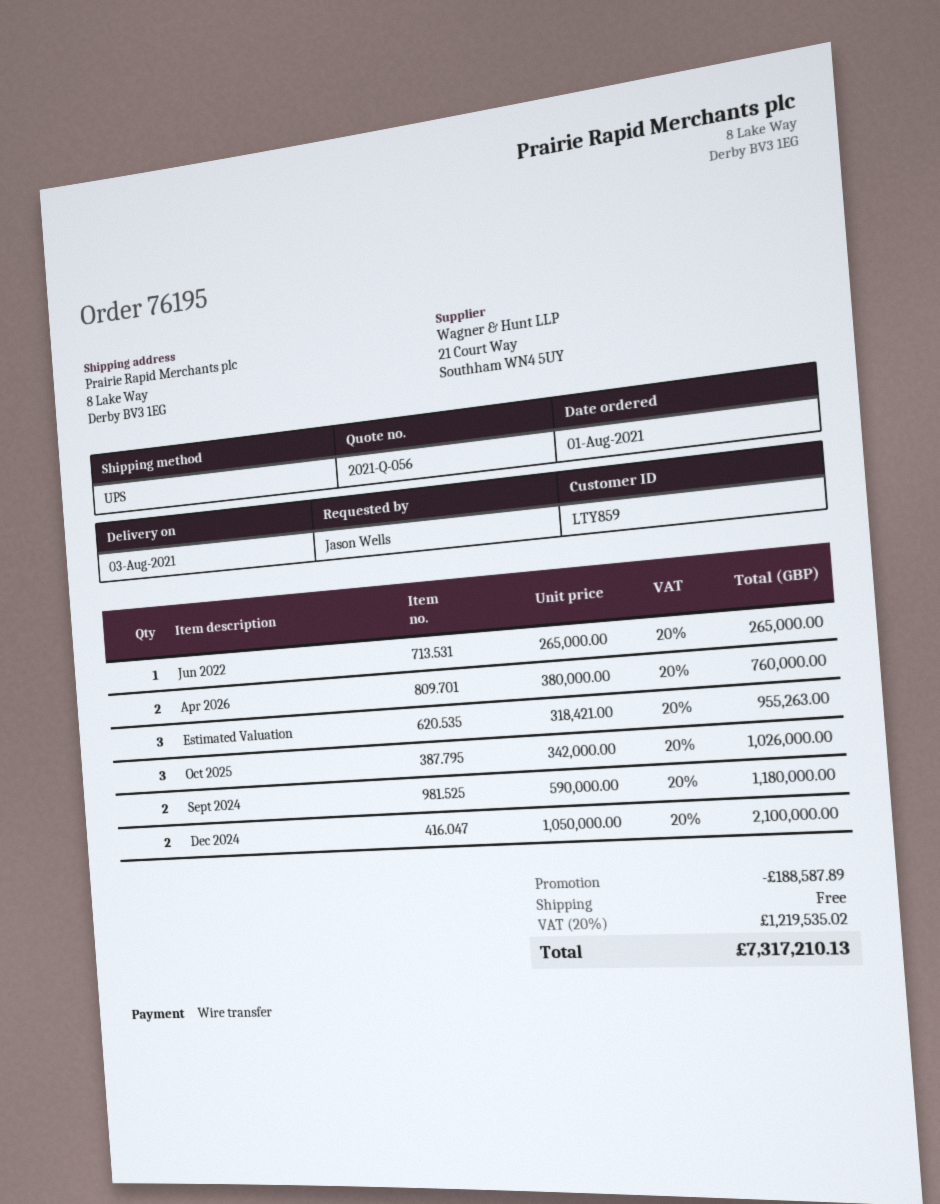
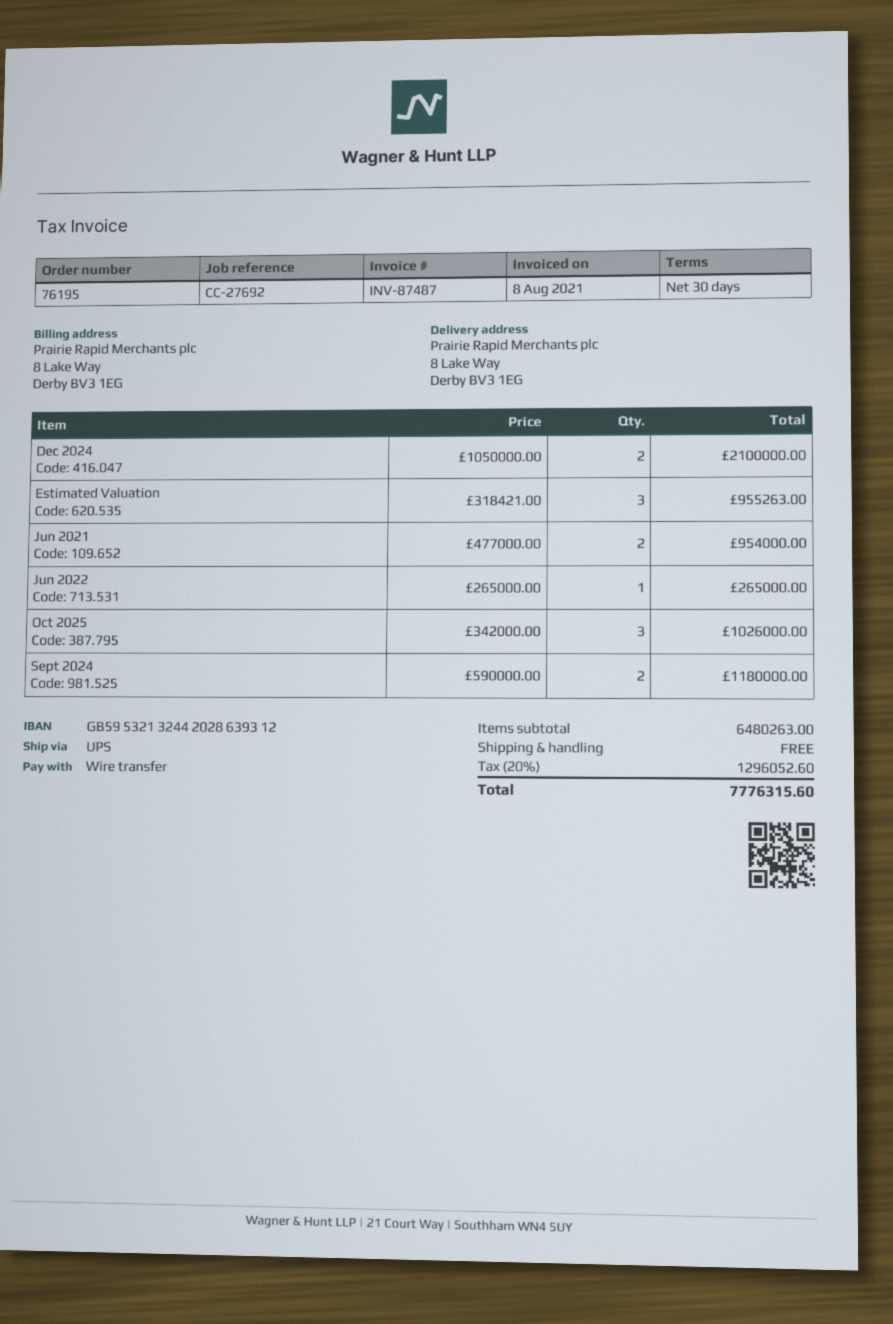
Apr 2026: 2 x 380000.00 = 760000.00 -> none
Jun 2021: none -> 2 x 477000.00 = 954000.00
discount: 188587.89 -> none
tax: 20% = 1219535.02 -> 20% = 1296052.60
total: 7317210.13 -> 7776315.60

